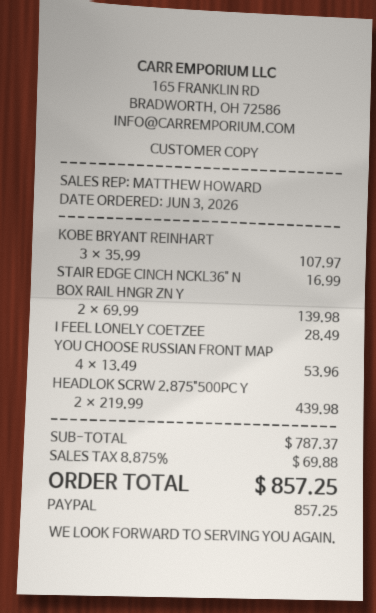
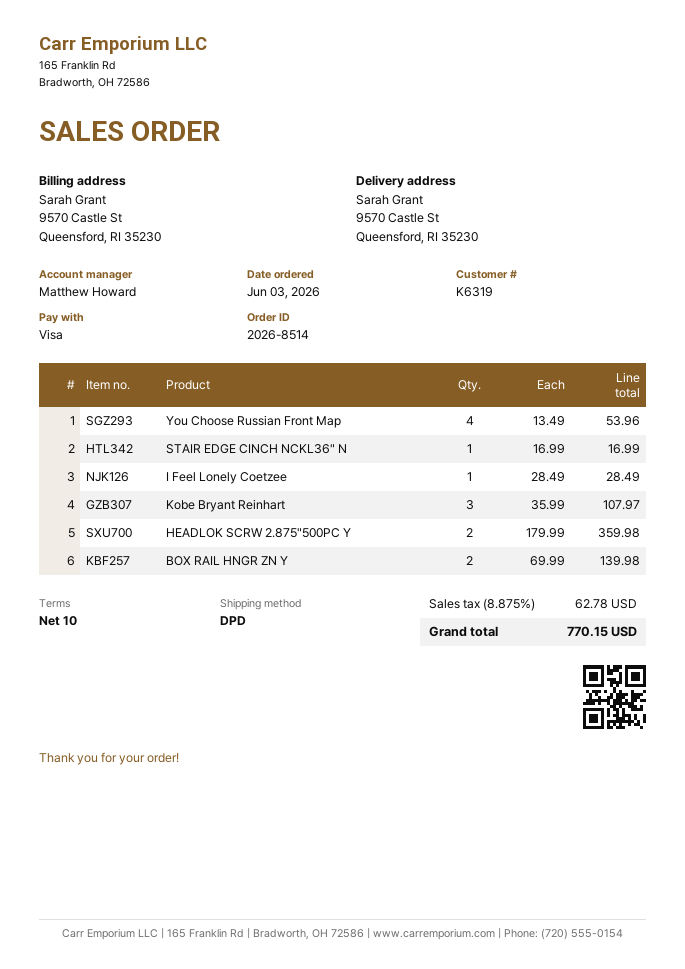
payment method: PayPal -> Visa
HEADLOK SCRW 2.875"500PC Y: 2 x 219.99 = 439.98 -> 2 x 179.99 = 359.98
tax: 8.875% = 69.88 -> 8.875% = 62.78
total: 857.25 -> 770.15

